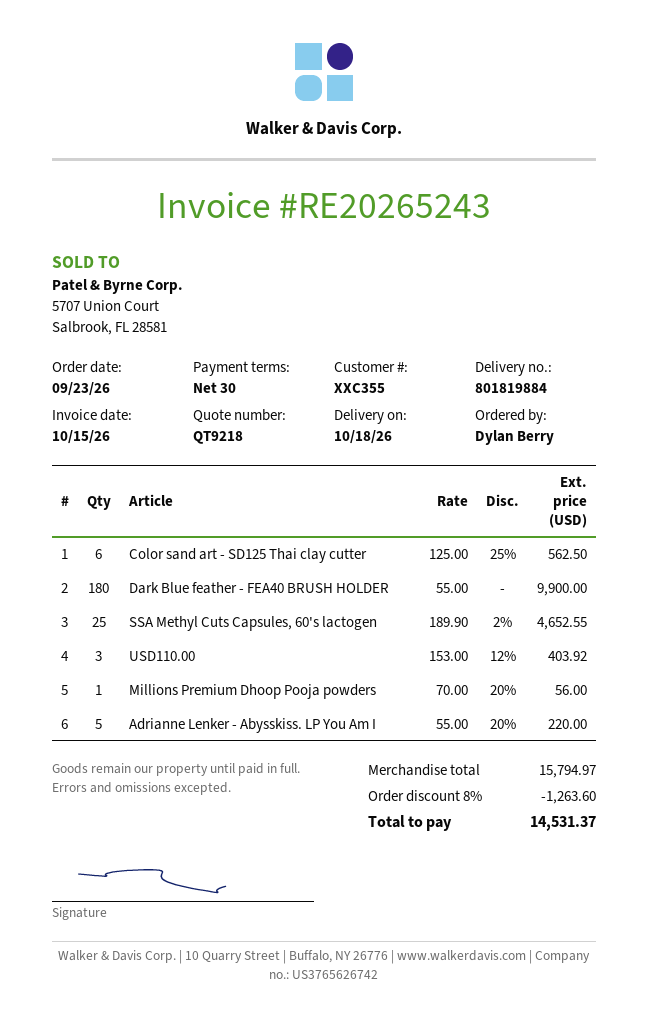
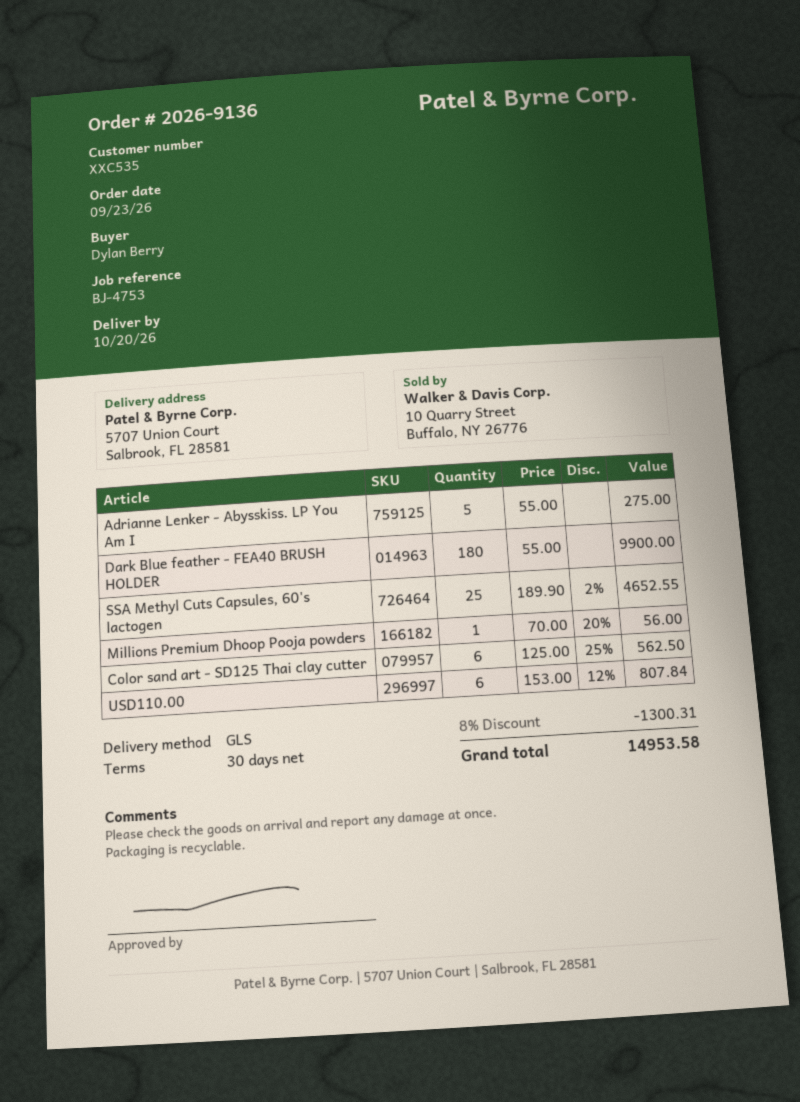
delivery date: 2026-10-18 -> 2026-10-20
customer number: XXC355 -> XXC535
USD110.00: 3 x 153.00 - 12% = 403.92 -> 6 x 153.00 - 12% = 807.84
Adrianne Lenker - Abysskiss. LP You Am I: 5 x 55.00 - 20% = 220.00 -> 5 x 55.00 = 275.00
discount: 8% = 1263.60 -> 8% = 1300.31
total: 14531.37 -> 14953.58

